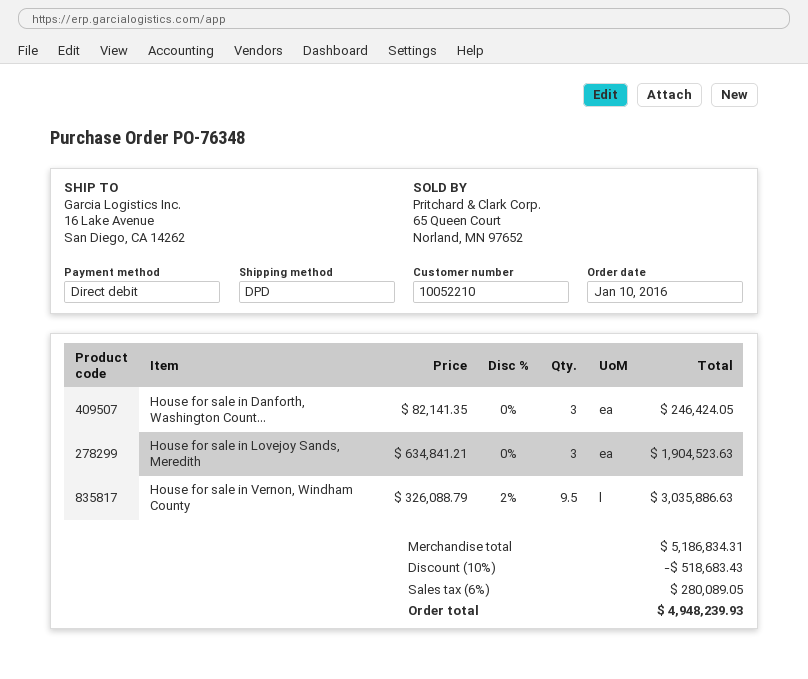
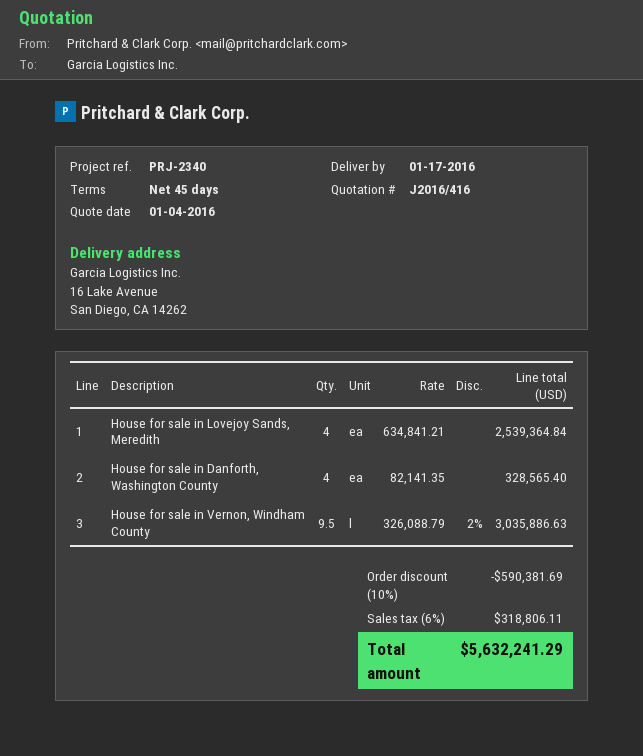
House for sale in Danforth, Washington Count...: 3 x 82141.35 = 246424.05 -> 4 x 82141.35 = 328565.40
House for sale in Lovejoy Sands, Meredith: 3 x 634841.21 = 1904523.63 -> 4 x 634841.21 = 2539364.84
discount: 10% = 518683.43 -> 10% = 590381.69
tax: 6% = 280089.05 -> 6% = 318806.11
total: 4948239.93 -> 5632241.29

